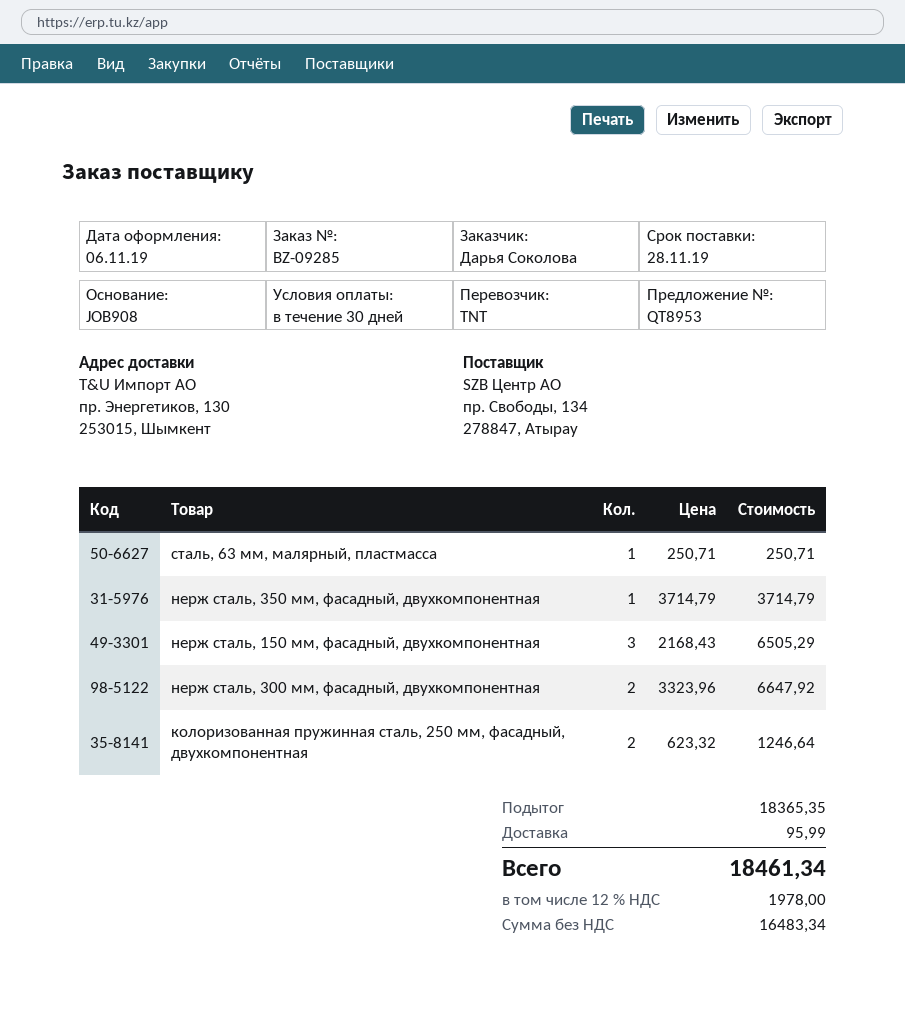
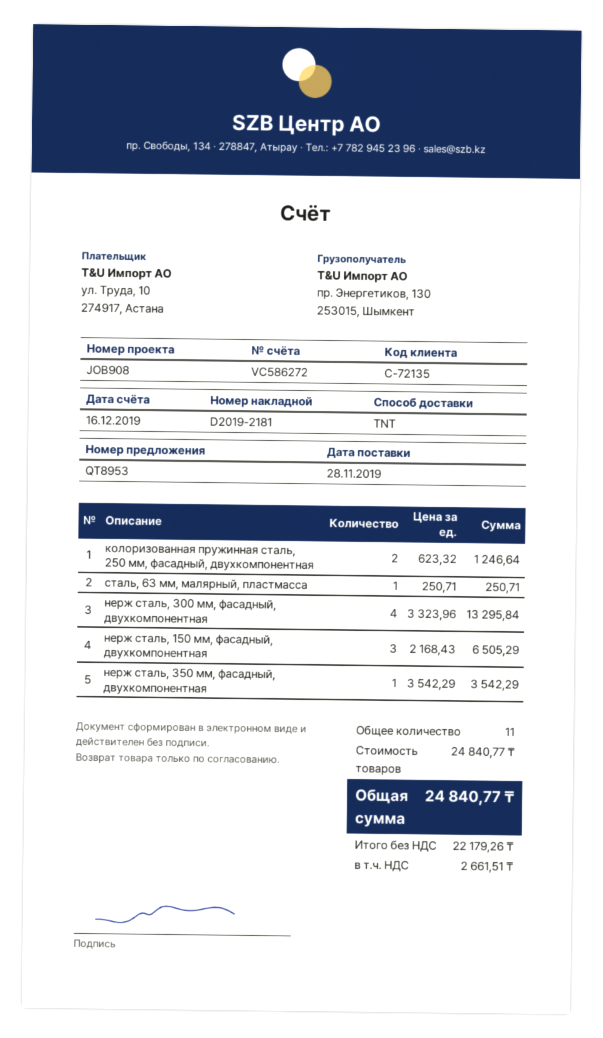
нерж сталь, 350 мм, фасадный, двухкомпонентная: 1 x 3714.79 = 3714.79 -> 1 x 3542.29 = 3542.29
нерж сталь, 300 мм, фасадный, двухкомпонентная: 2 x 3323.96 = 6647.92 -> 4 x 3323.96 = 13295.84
subtotal: 18365.35 -> 24840.77
shipping: 95.99 -> none
net: 16483.34 -> 22179.26
tax: 1978.00 -> 2661.51
total: 18461.34 -> 24840.77

